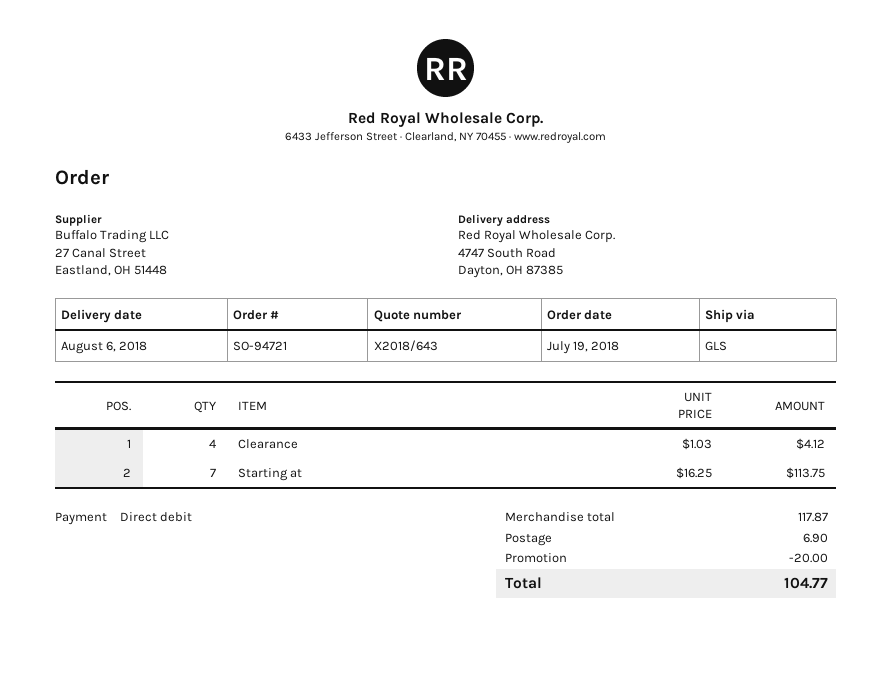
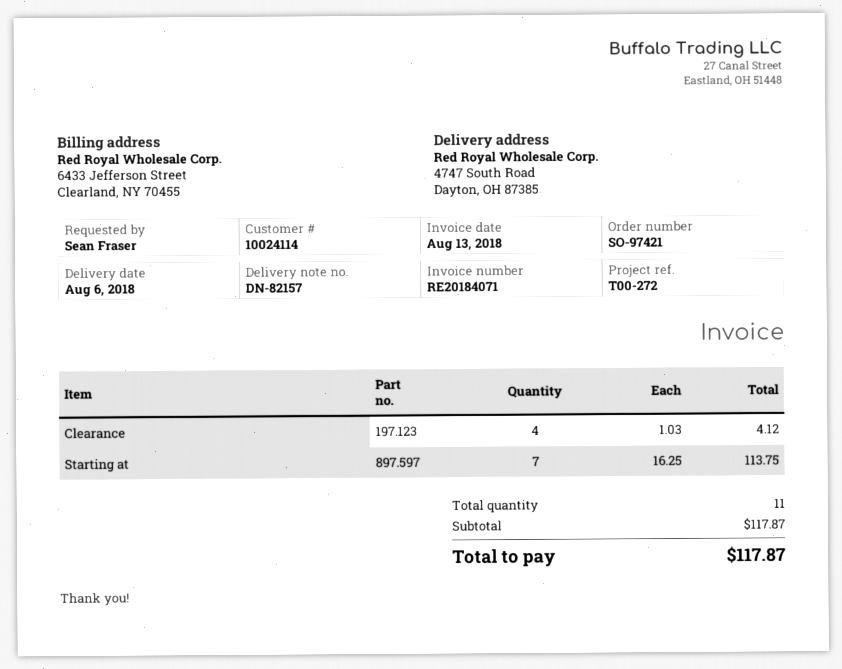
order number: SO-94721 -> SO-97421
discount: 20.00 -> none
shipping: 6.90 -> none
total: 104.77 -> 117.87

